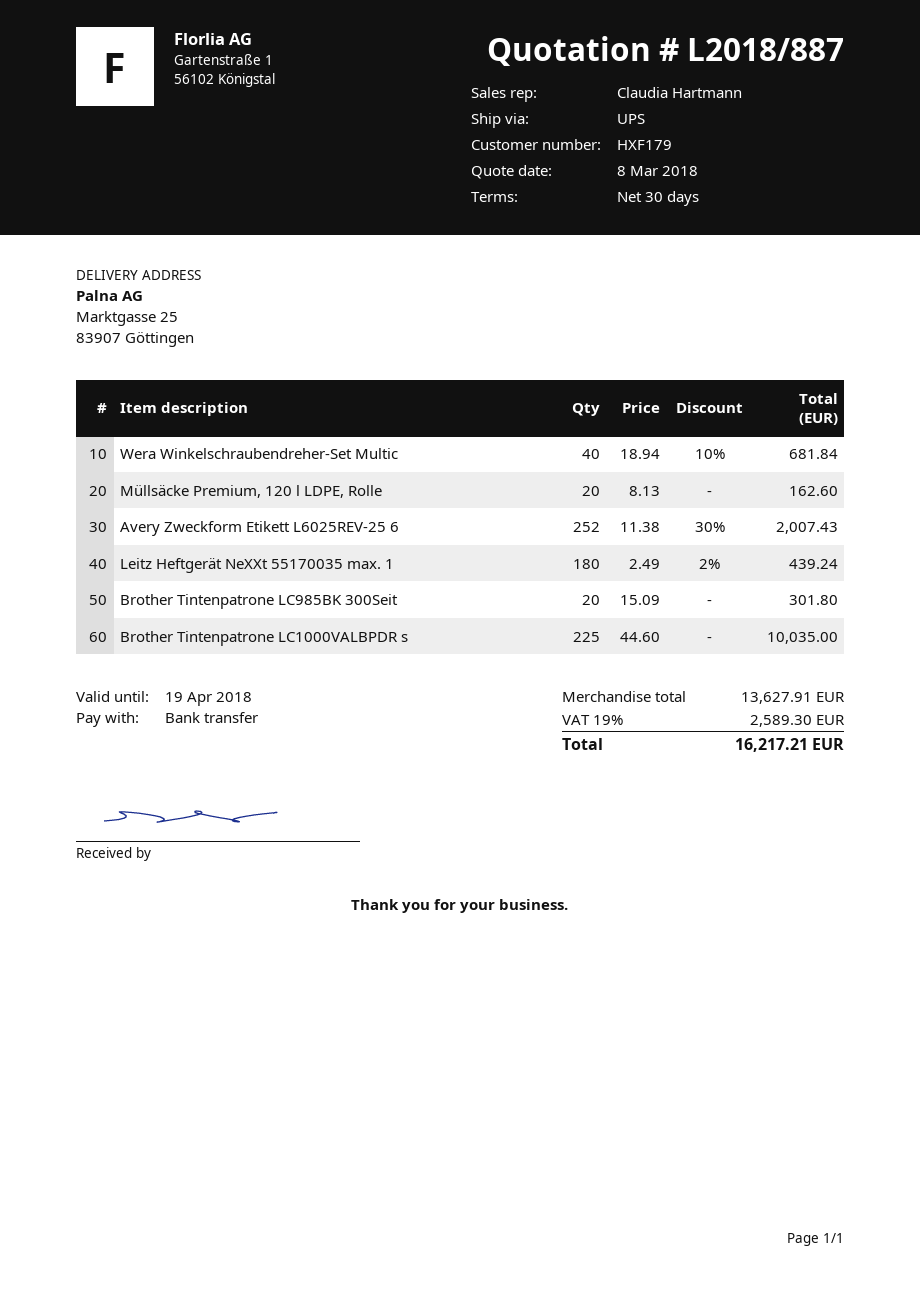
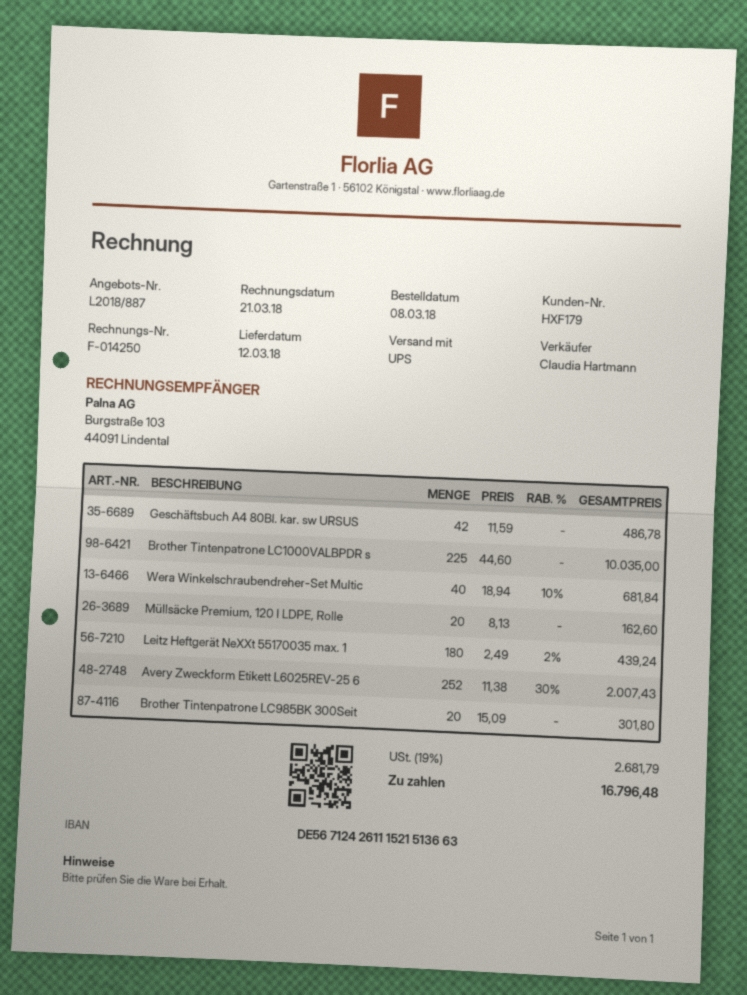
Geschäftsbuch A4 80Bl. kar. sw URSUS: none -> 42 x 11.59 = 486.78
tax: 19% = 2589.30 -> 19% = 2681.79
total: 16217.21 -> 16796.48

